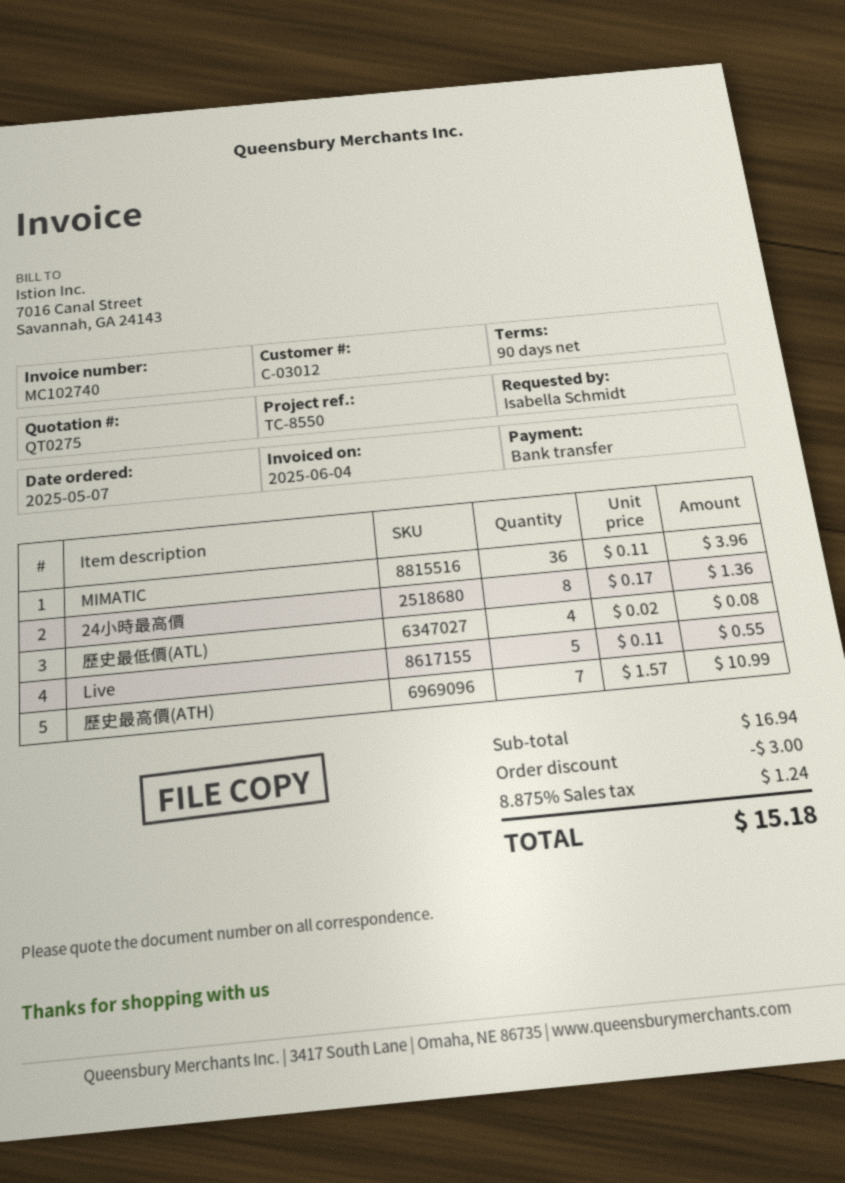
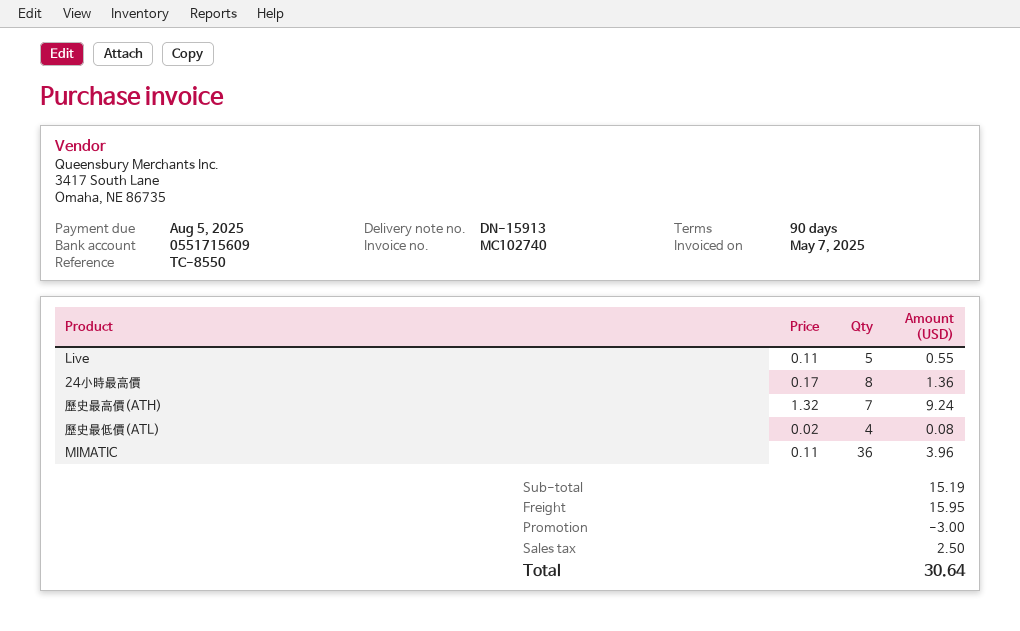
invoice date: 2025-06-04 -> 2025-05-07
歷史最高價(ATH): 7 x 1.57 = 10.99 -> 7 x 1.32 = 9.24
subtotal: 16.94 -> 15.19
shipping: none -> 15.95
tax: 1.24 -> 2.50
total: 15.18 -> 30.64

